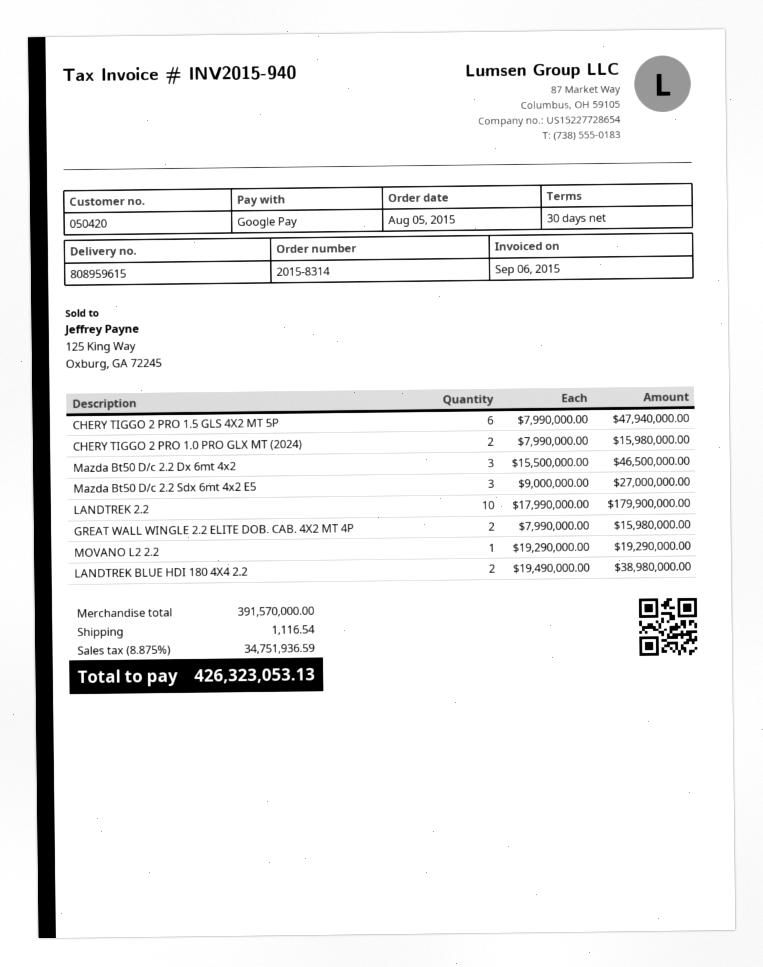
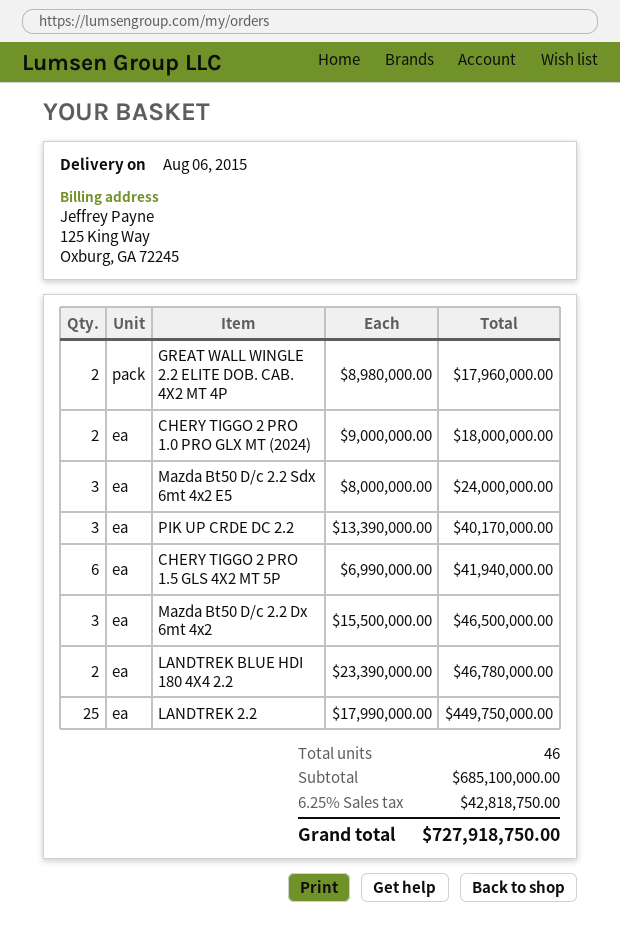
CHERY TIGGO 2 PRO 1.5 GLS 4X2 MT 5P: 6 x 7990000.00 = 47940000.00 -> 6 x 6990000.00 = 41940000.00
CHERY TIGGO 2 PRO 1.0 PRO GLX MT (2024): 2 x 7990000.00 = 15980000.00 -> 2 x 9000000.00 = 18000000.00
Mazda Bt50 D/c 2.2 Sdx 6mt 4x2 E5: 3 x 9000000.00 = 27000000.00 -> 3 x 8000000.00 = 24000000.00
LANDTREK 2.2: 10 x 17990000.00 = 179900000.00 -> 25 x 17990000.00 = 449750000.00
GREAT WALL WINGLE 2.2 ELITE DOB. CAB. 4X2 MT 4P: 2 x 7990000.00 = 15980000.00 -> 2 x 8980000.00 = 17960000.00
MOVANO L2 2.2: 1 x 19290000.00 = 19290000.00 -> none
LANDTREK BLUE HDI 180 4X4 2.2: 2 x 19490000.00 = 38980000.00 -> 2 x 23390000.00 = 46780000.00
PIK UP CRDE DC 2.2: none -> 3 x 13390000.00 = 40170000.00
subtotal: 391570000.00 -> 685100000.00
shipping: 1116.54 -> none
tax: 8.875% = 34751936.59 -> 6.25% = 42818750.00
total: 426323053.13 -> 727918750.00

